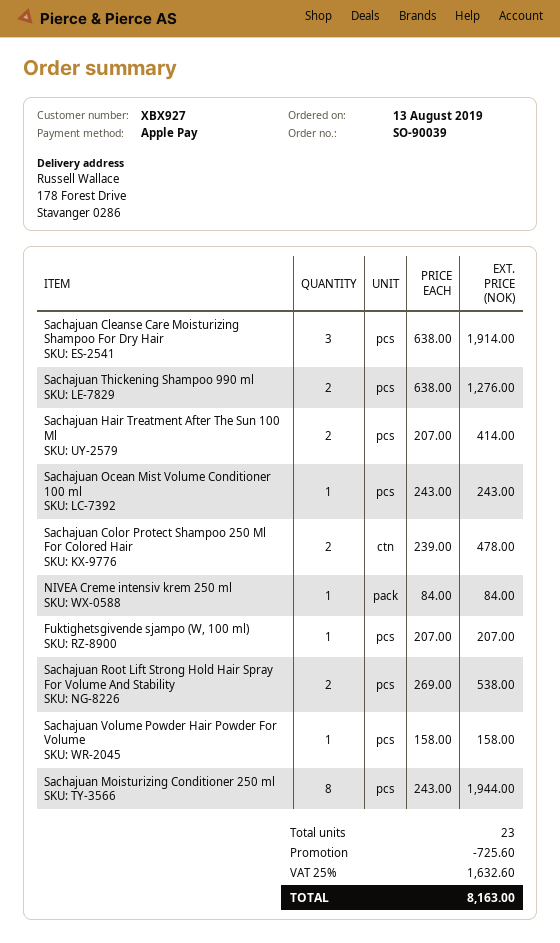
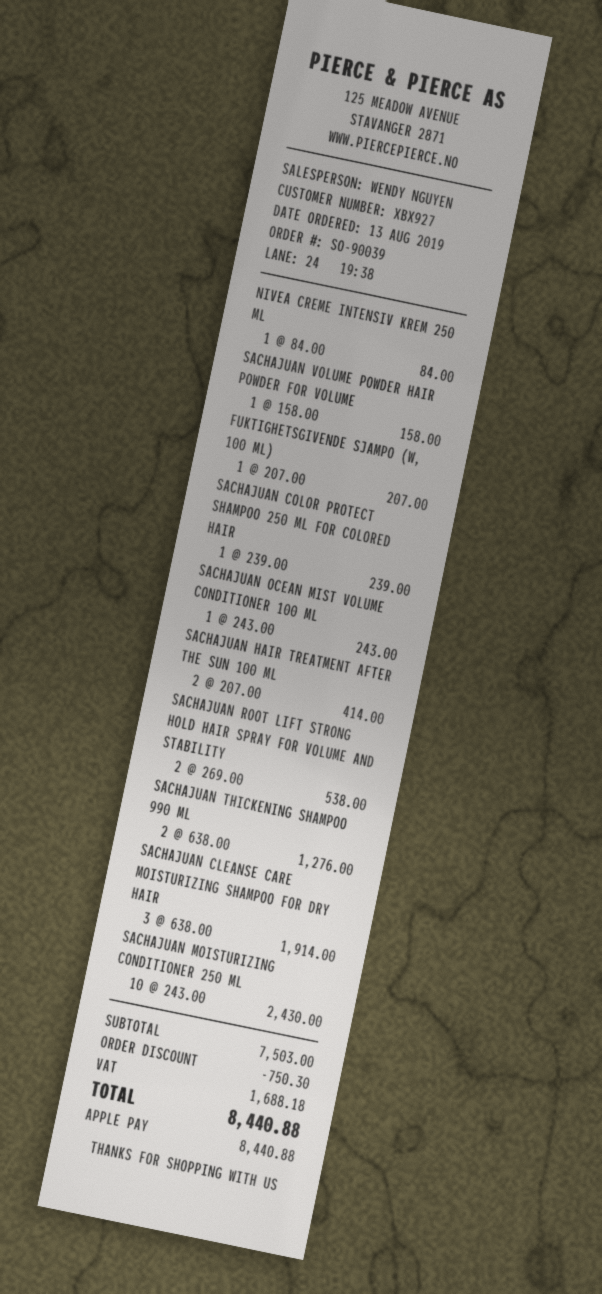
Sachajuan Color Protect Shampoo 250 Ml For Colored Hair: 2 x 239.00 = 478.00 -> 1 x 239.00 = 239.00
Sachajuan Moisturizing Conditioner 250 ml: 8 x 243.00 = 1944.00 -> 10 x 243.00 = 2430.00
discount: 725.60 -> 750.30
tax: 1632.60 -> 1688.18
total: 8163.00 -> 8440.88

